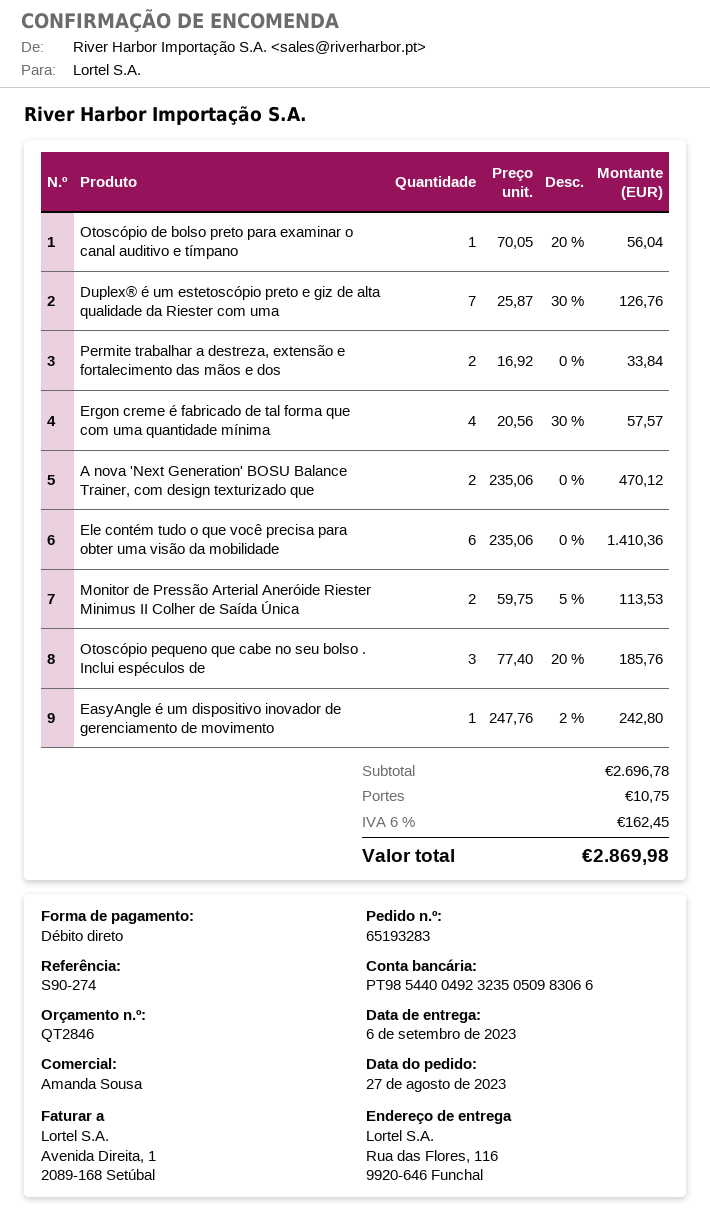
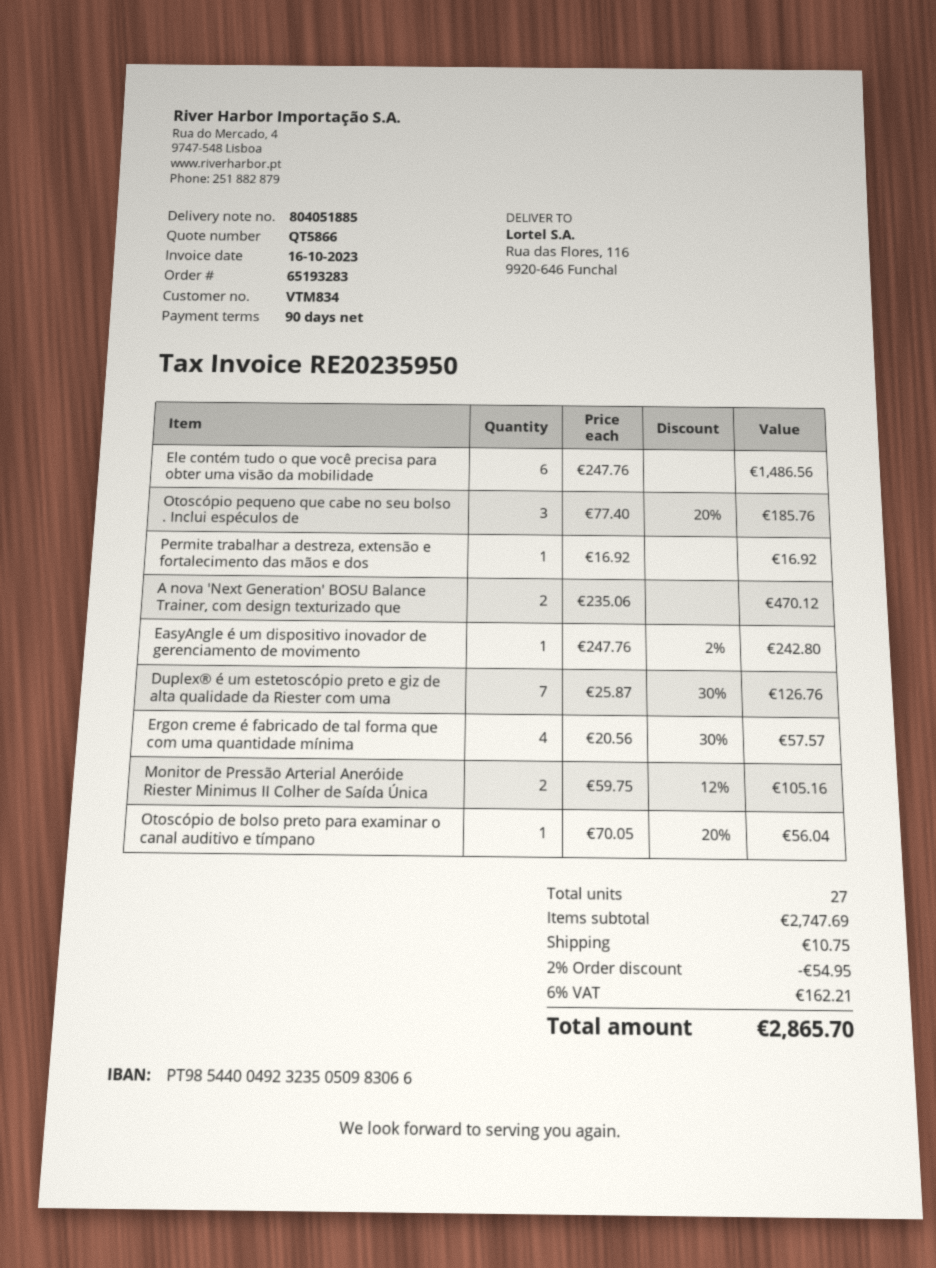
quote number: QT2846 -> QT5866
Permite trabalhar a destreza, extensão e fortalecimento das mãos e dos: 2 x 16.92 = 33.84 -> 1 x 16.92 = 16.92
Ele contém tudo o que você precisa para obter uma visão da mobilidade: 6 x 235.06 = 1410.36 -> 6 x 247.76 = 1486.56
Monitor de Pressão Arterial Aneróide Riester Minimus II Colher de Saída Única: 2 x 59.75 - 5% = 113.53 -> 2 x 59.75 - 12% = 105.16
subtotal: 2696.78 -> 2747.69
discount: none -> 2% = 54.95
tax: 6% = 162.45 -> 6% = 162.21
total: 2869.98 -> 2865.70

